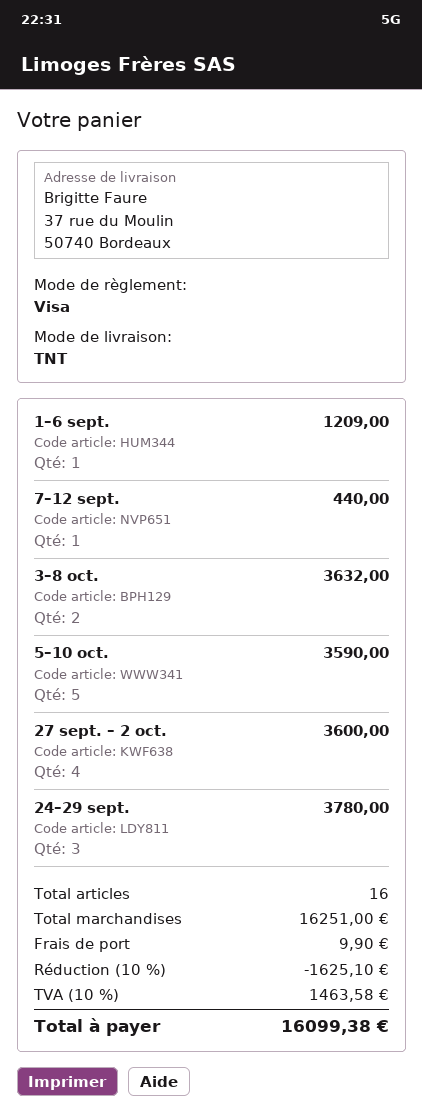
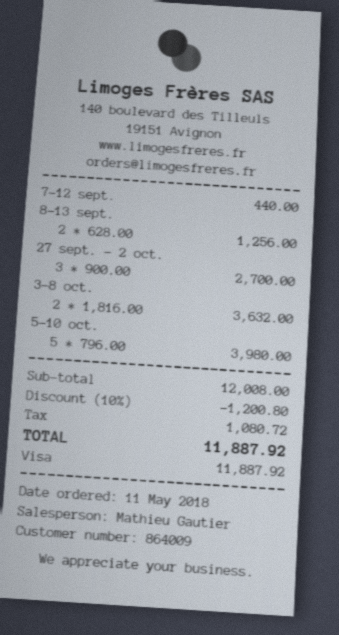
1–6 sept.: 1 for 1209.00 -> none
5–10 oct.: 5 for 3590.00 -> 5 for 3980.00
27 sept. – 2 oct.: 4 for 3600.00 -> 3 for 2700.00
24–29 sept.: 3 for 3780.00 -> none
8–13 sept.: none -> 2 for 1256.00
subtotal: 16251.00 -> 12008.00
discount: 10% = 1625.10 -> 10% = 1200.80
shipping: 9.90 -> none
tax: 1463.58 -> 1080.72
total: 16099.38 -> 11887.92

